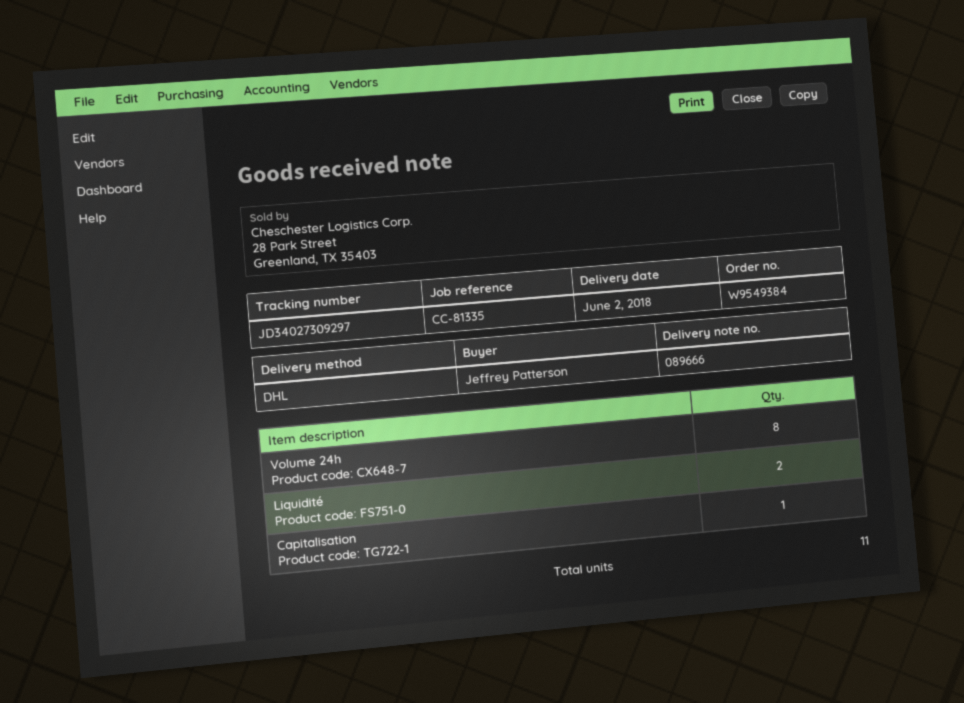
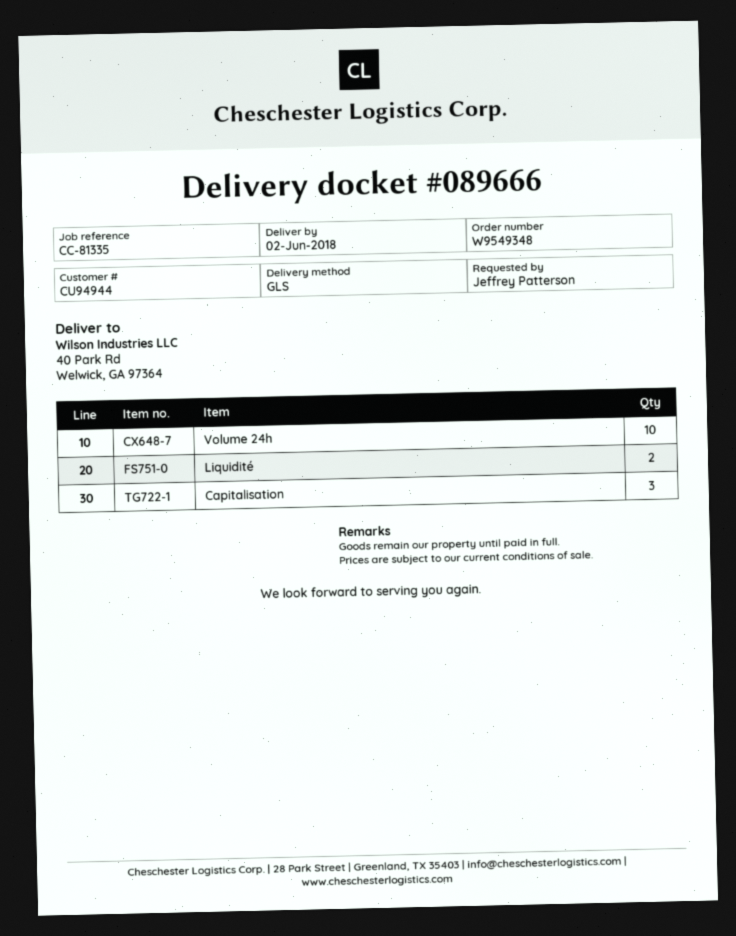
order number: W9549384 -> W9549348
shipping method: DHL -> GLS
Volume 24h: 8 -> 10
Capitalisation: 1 -> 3

